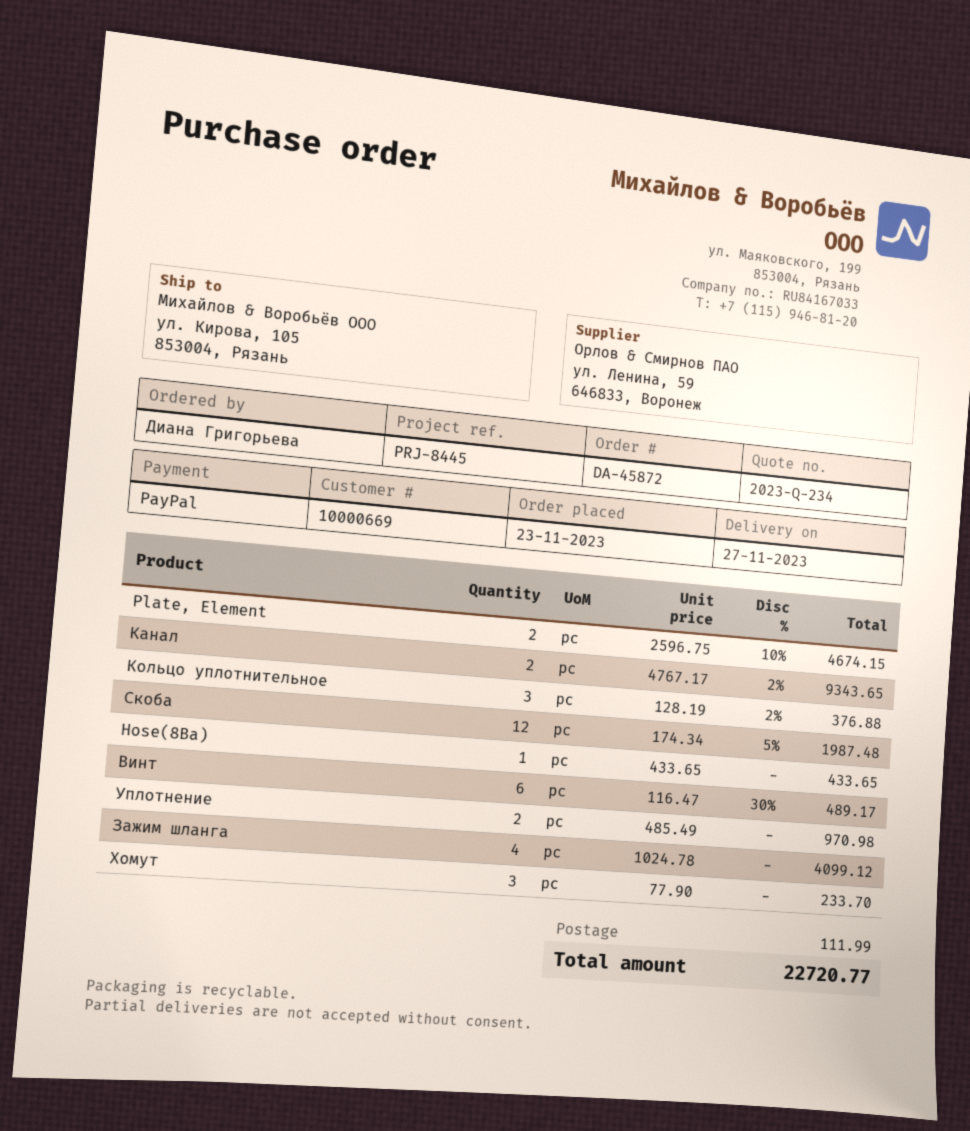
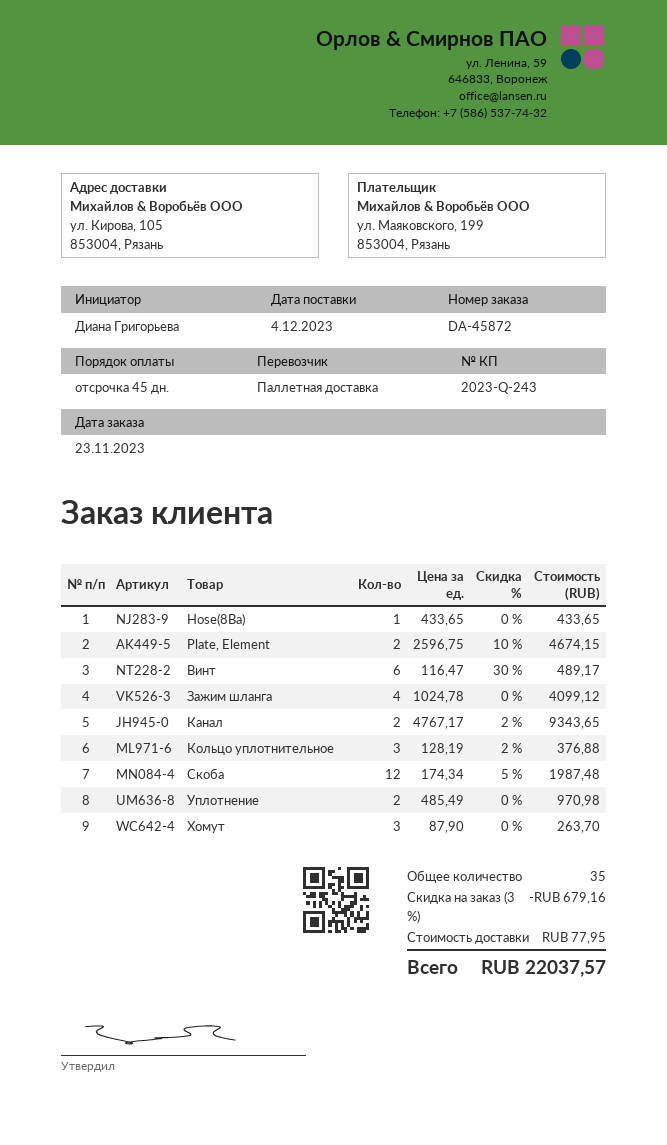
quote number: 2023-Q-234 -> 2023-Q-243
delivery date: 2023-11-27 -> 2023-12-04
Хомут: 3 x 77.90 = 233.70 -> 3 x 87.90 = 263.70
discount: none -> 3% = 679.16
shipping: 111.99 -> 77.95
total: 22720.77 -> 22037.57

